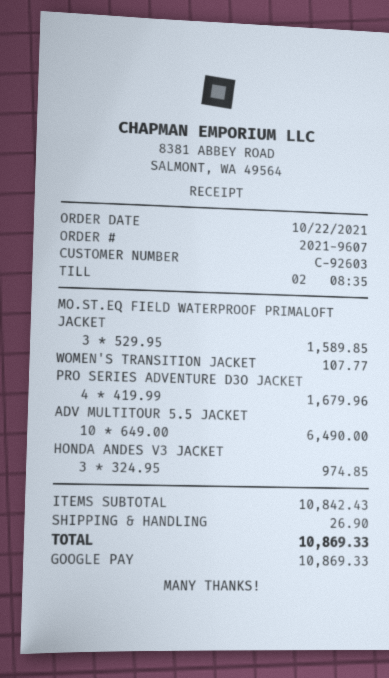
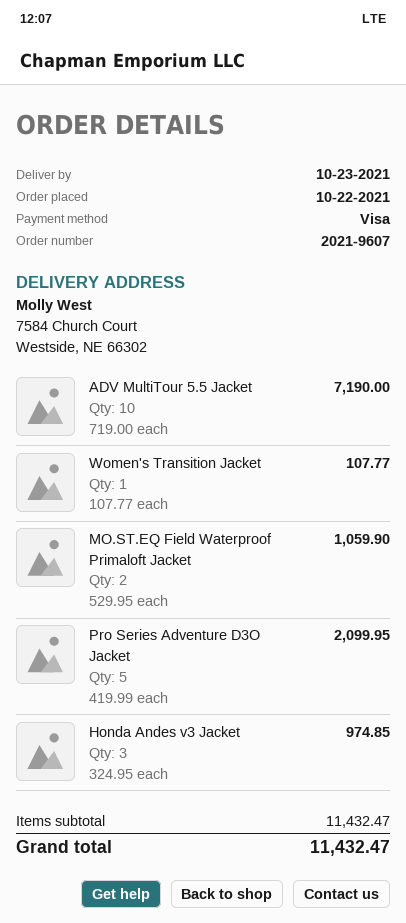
payment method: Google Pay -> Visa
MO.ST.EQ FIELD WATERPROOF PRIMALOFT JACKET: 3 x 529.95 = 1589.85 -> 2 x 529.95 = 1059.90
PRO SERIES ADVENTURE D3O JACKET: 4 x 419.99 = 1679.96 -> 5 x 419.99 = 2099.95
ADV MULTITOUR 5.5 JACKET: 10 x 649.00 = 6490.00 -> 10 x 719.00 = 7190.00
subtotal: 10842.43 -> 11432.47
shipping: 26.90 -> none
total: 10869.33 -> 11432.47

